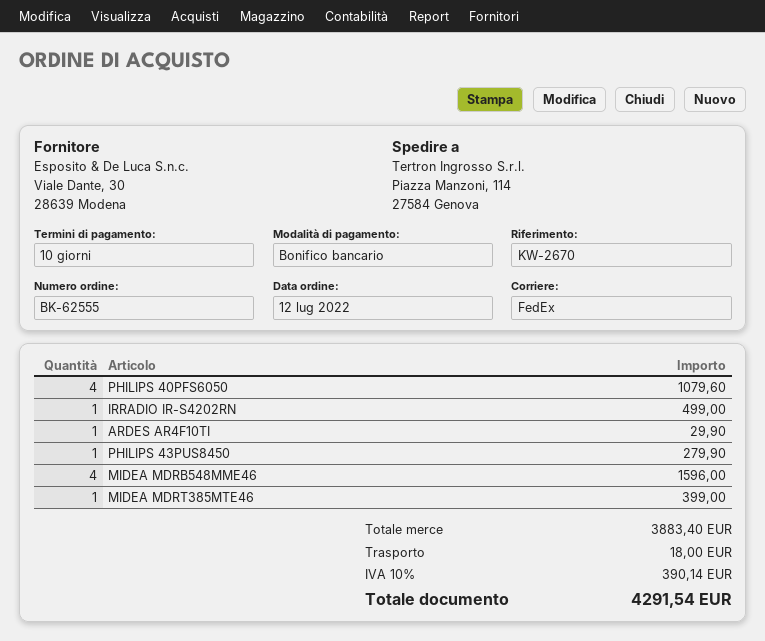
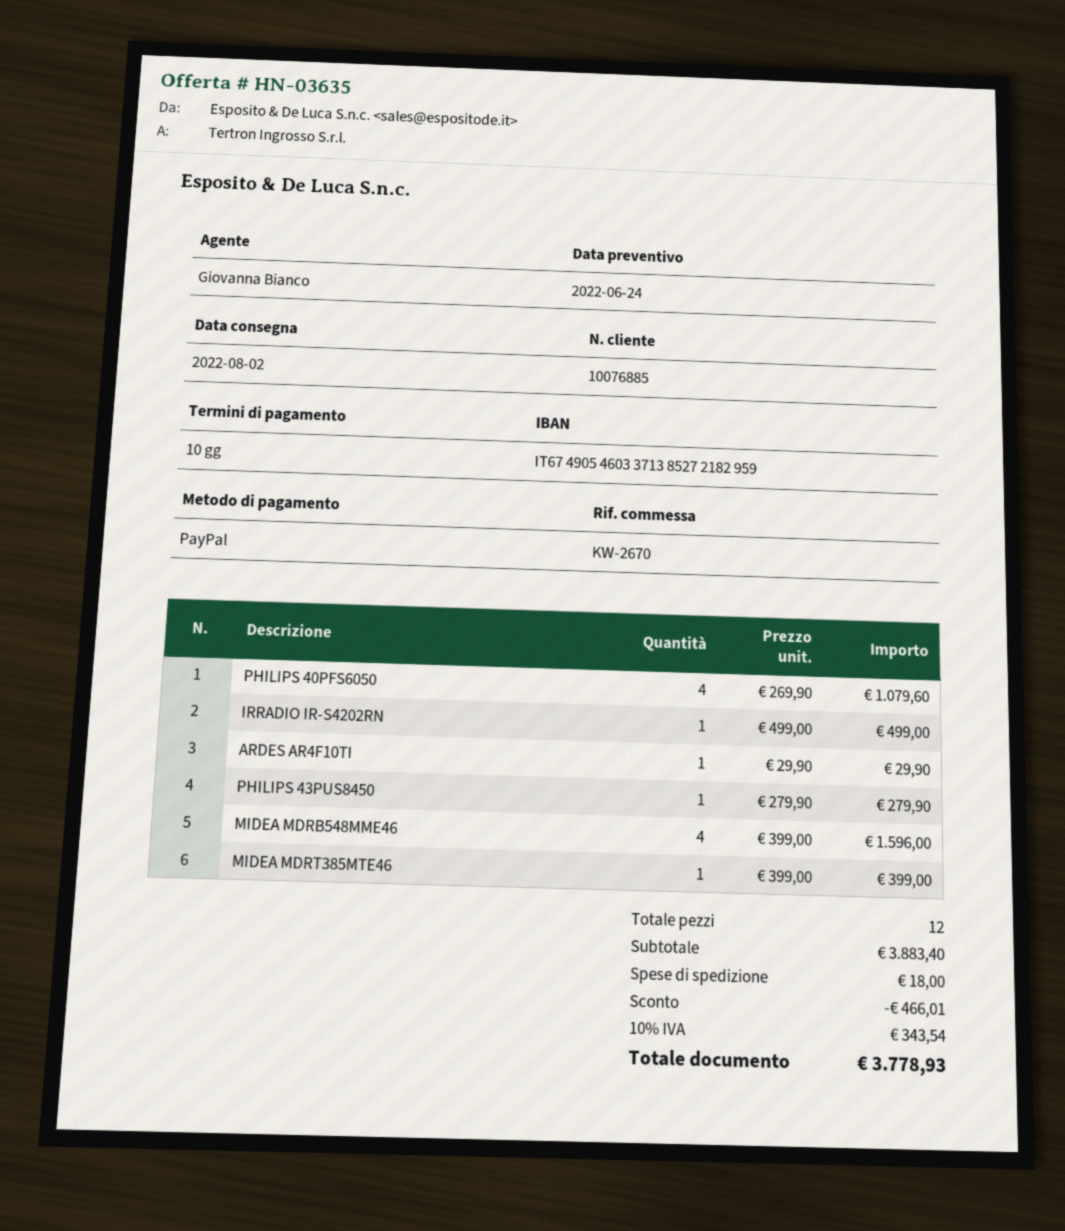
payment method: bank transfer -> PayPal
discount: none -> 466.01
tax: 10% = 390.14 -> 10% = 343.54
total: 4291.54 -> 3778.93

